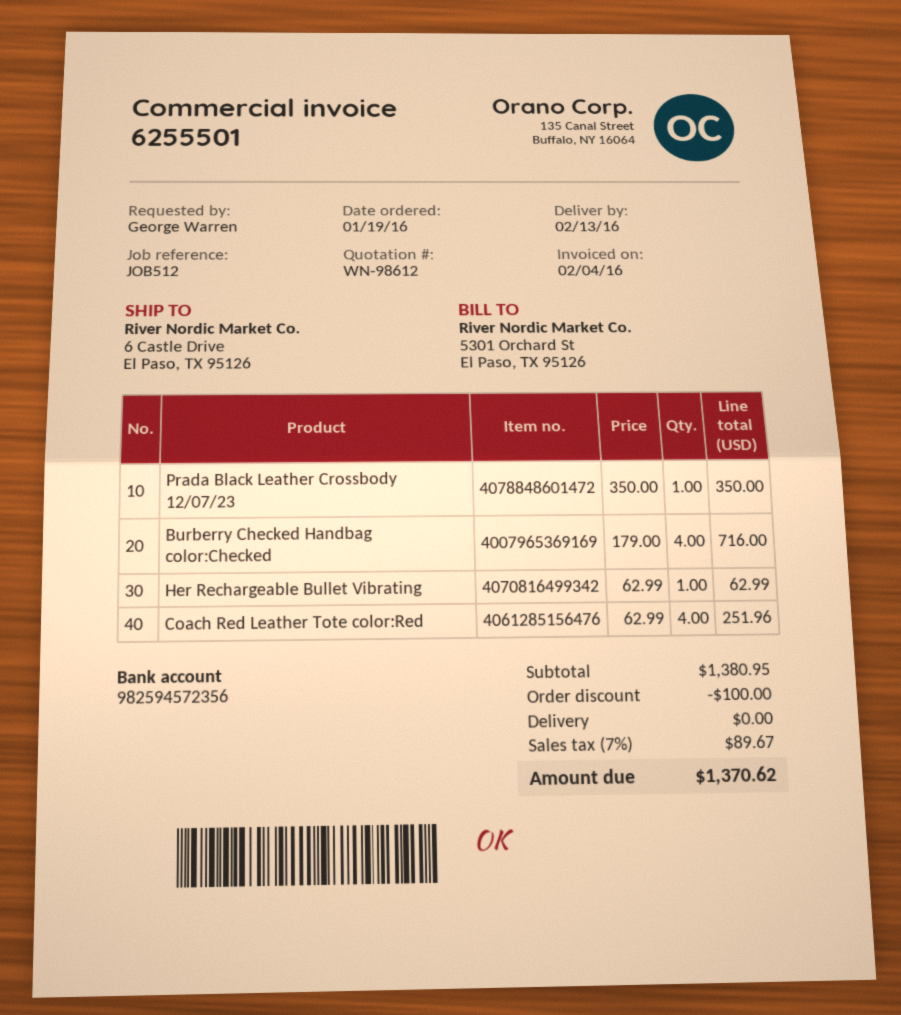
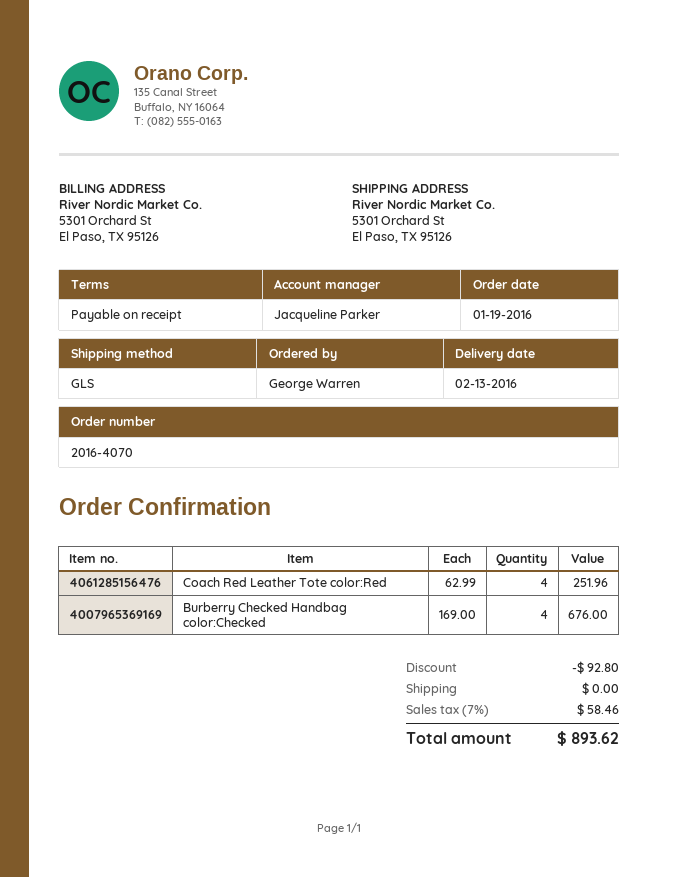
ship to: 6 Castle Drive, El Paso, TX 95126 -> 5301 Orchard St, El Paso, TX 95126
Prada Black Leather Crossbody 12/07/23: 1 x 350.00 = 350.00 -> none
Burberry Checked Handbag color:Checked: 4 x 179.00 = 716.00 -> 4 x 169.00 = 676.00
Her Rechargeable Bullet Vibrating: 1 x 62.99 = 62.99 -> none
discount: 100.00 -> 92.80
tax: 7% = 89.67 -> 7% = 58.46
total: 1370.62 -> 893.62

